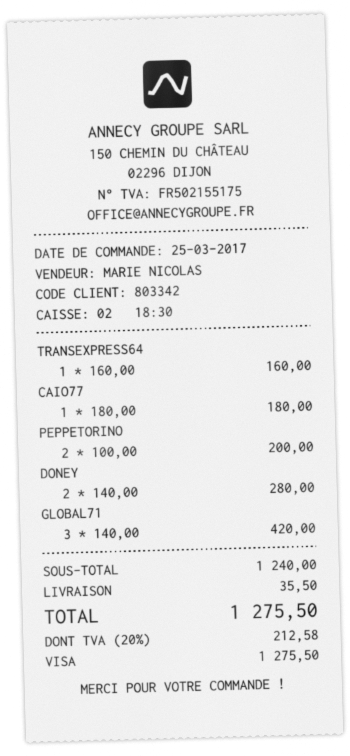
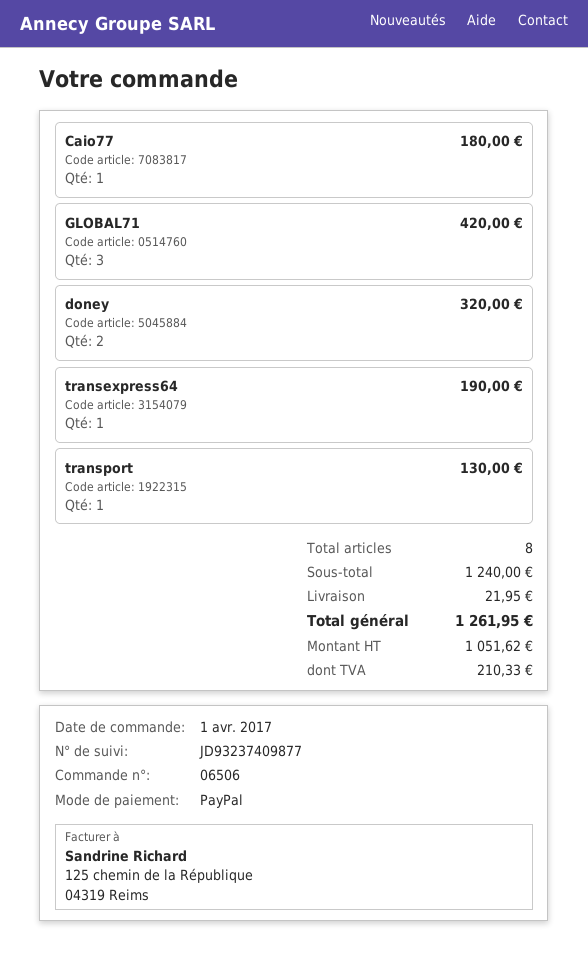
order date: 2017-03-25 -> 2017-04-01
payment method: Visa -> PayPal
TRANSEXPRESS64: 1 for 160.00 -> 1 for 190.00
PEPPETORINO: 2 for 200.00 -> none
DONEY: 2 for 280.00 -> 2 for 320.00
transport: none -> 1 for 130.00
shipping: 35.50 -> 21.95
tax: 212.58 -> 210.33
total: 1275.50 -> 1261.95

